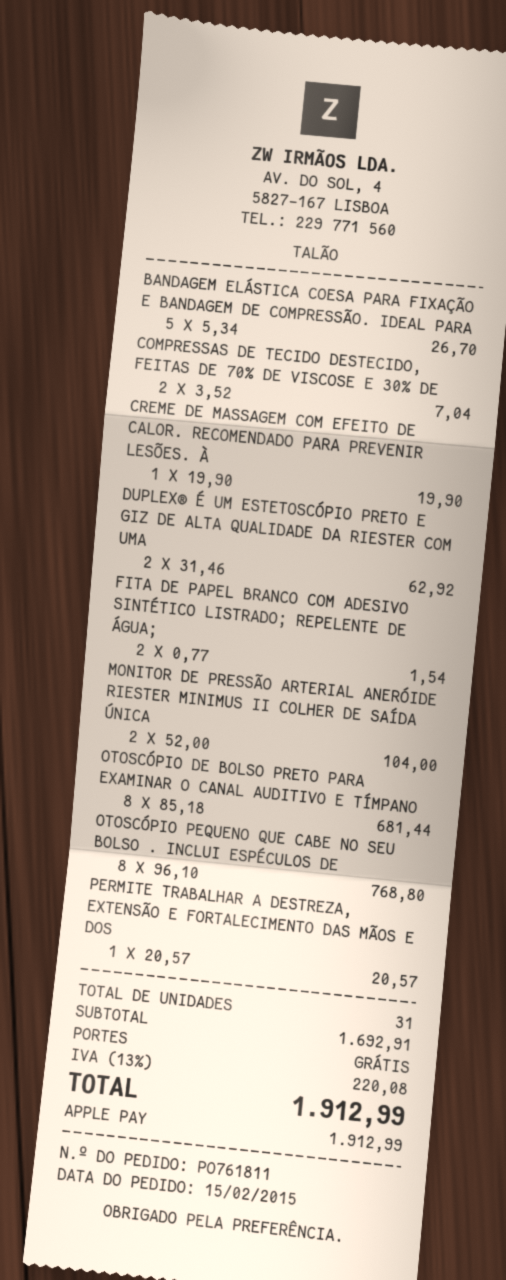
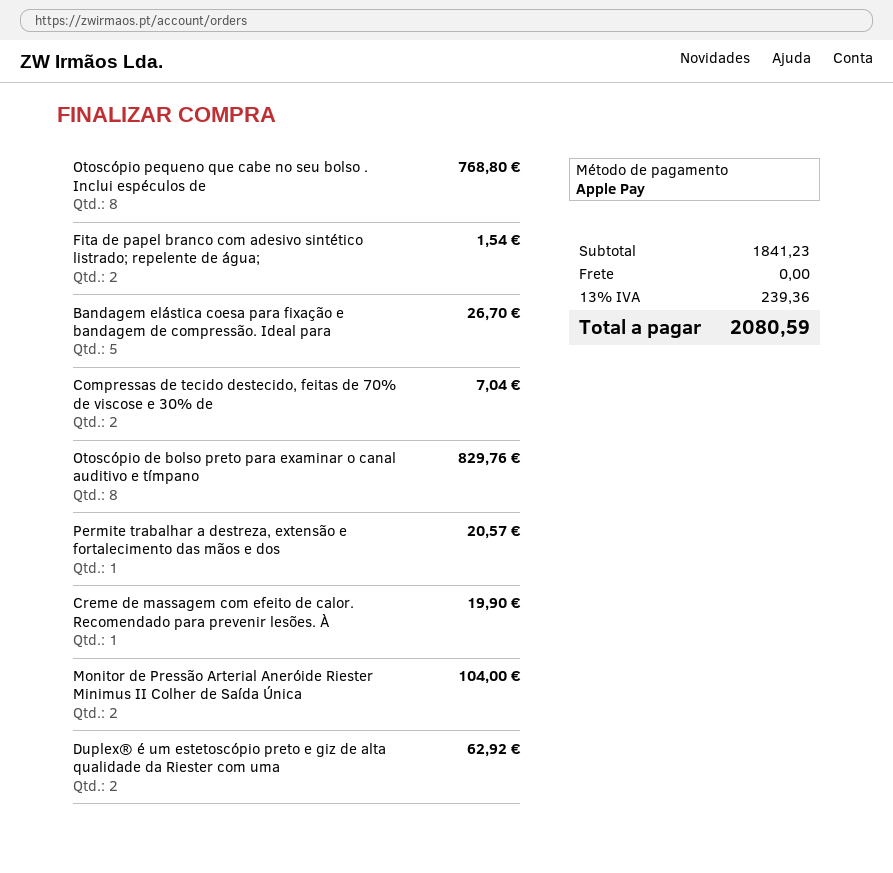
OTOSCÓPIO DE BOLSO PRETO PARA EXAMINAR O CANAL AUDITIVO E TÍMPANO: 8 for 681.44 -> 8 for 829.76
subtotal: 1692.91 -> 1841.23
tax: 13% = 220.08 -> 13% = 239.36
total: 1912.99 -> 2080.59

